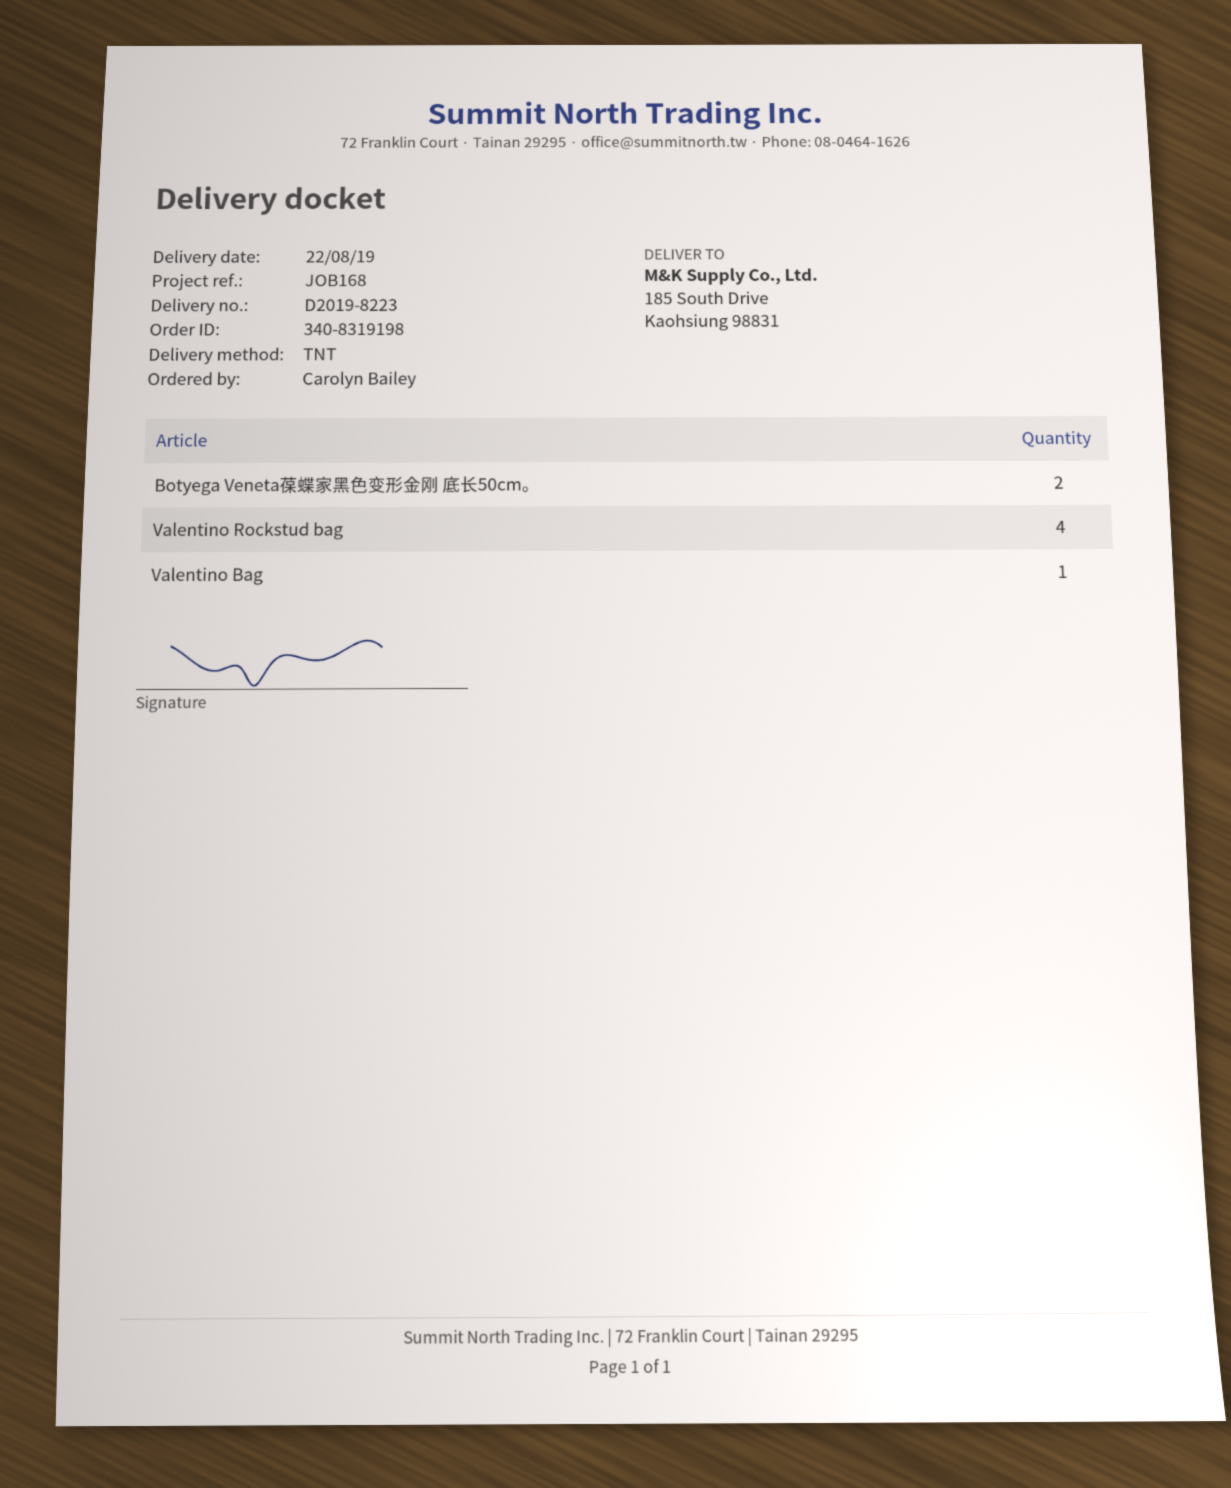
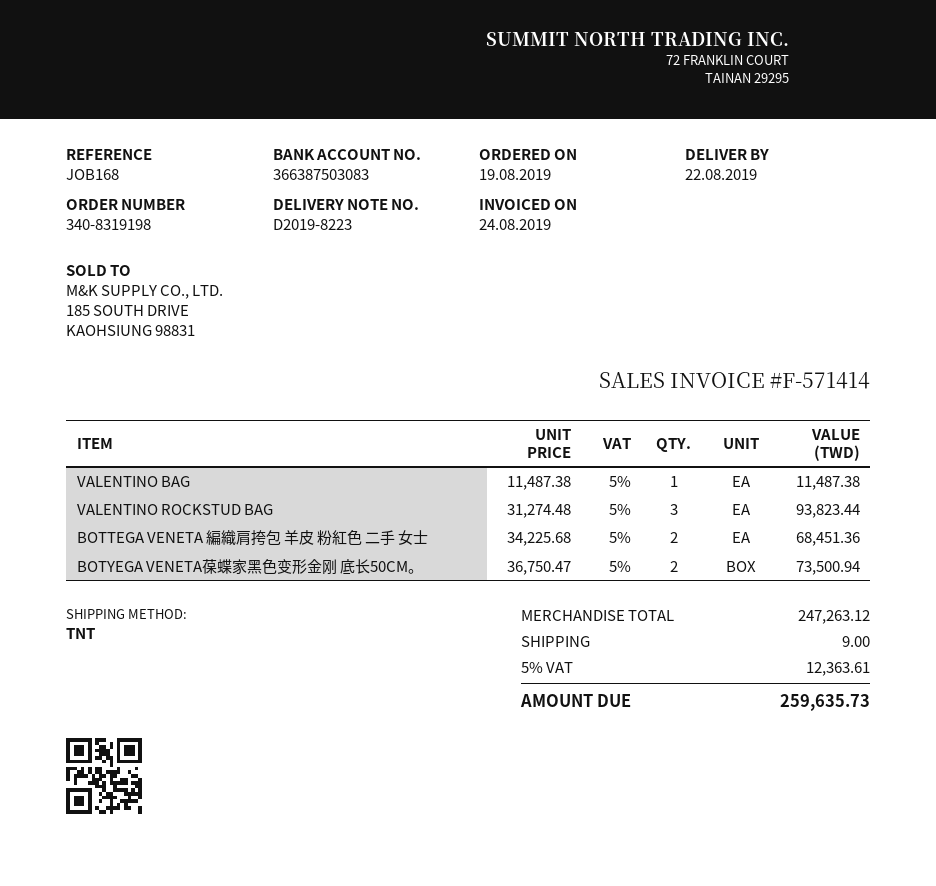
Valentino Rockstud bag: 4 -> 3
BOTTEGA VENETA 編織肩挎包 羊皮 粉紅色 二手 女士: none -> 2

